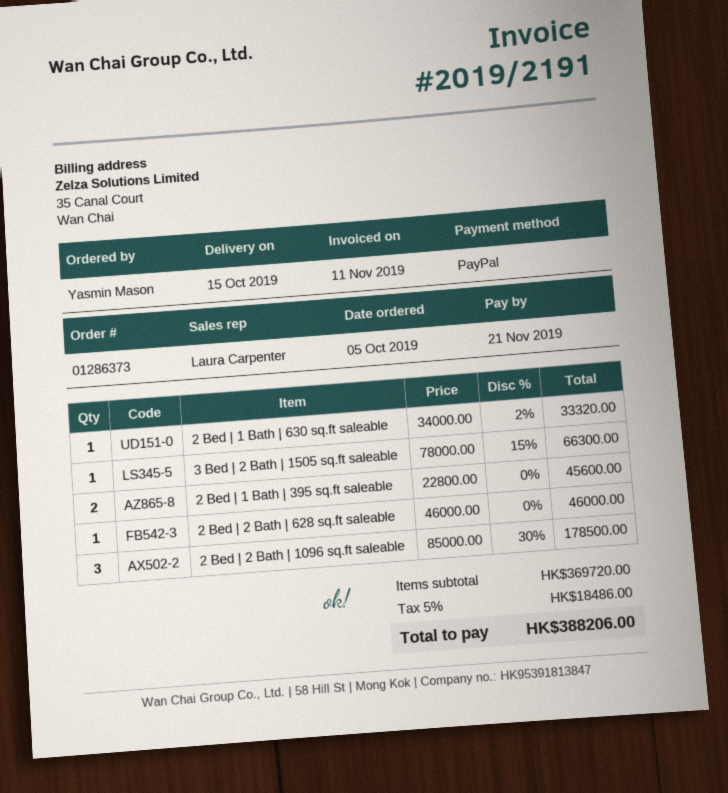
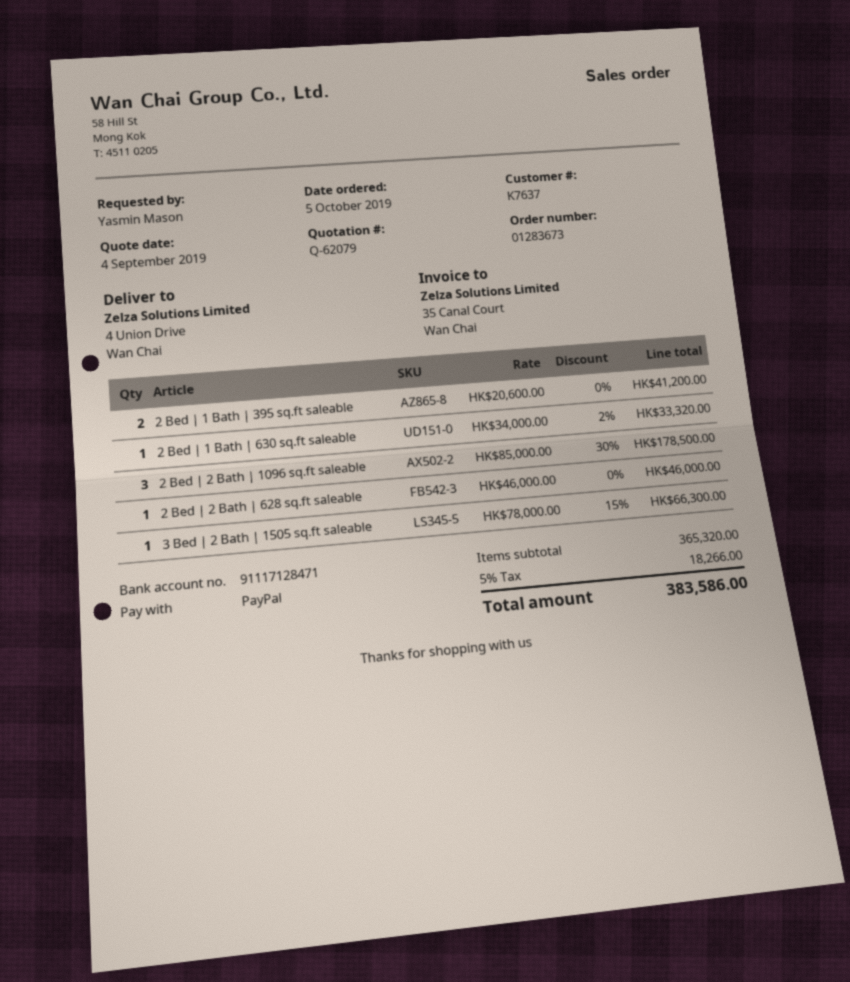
order number: 01286373 -> 01283673
2 Bed | 1 Bath | 395 sq.ft saleable: 2 x 22800.00 = 45600.00 -> 2 x 20600.00 = 41200.00
subtotal: 369720.00 -> 365320.00
tax: 5% = 18486.00 -> 5% = 18266.00
total: 388206.00 -> 383586.00

